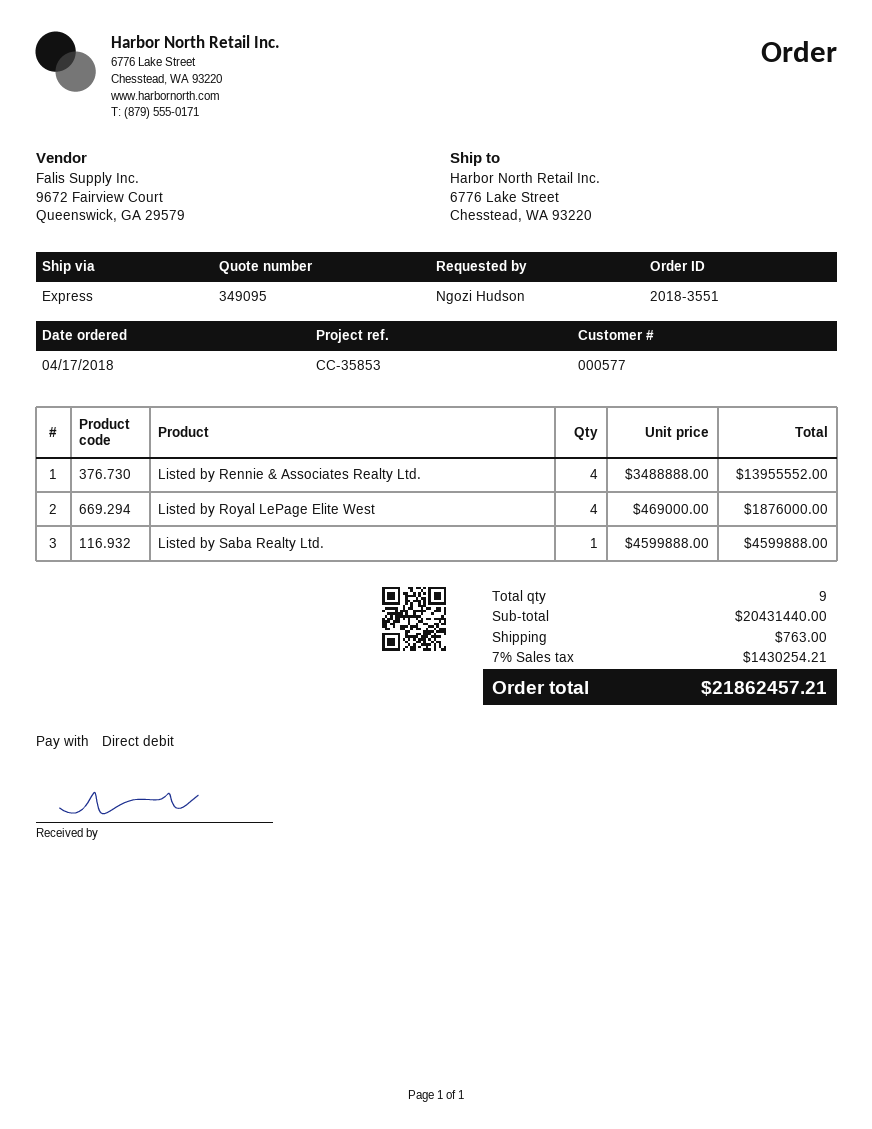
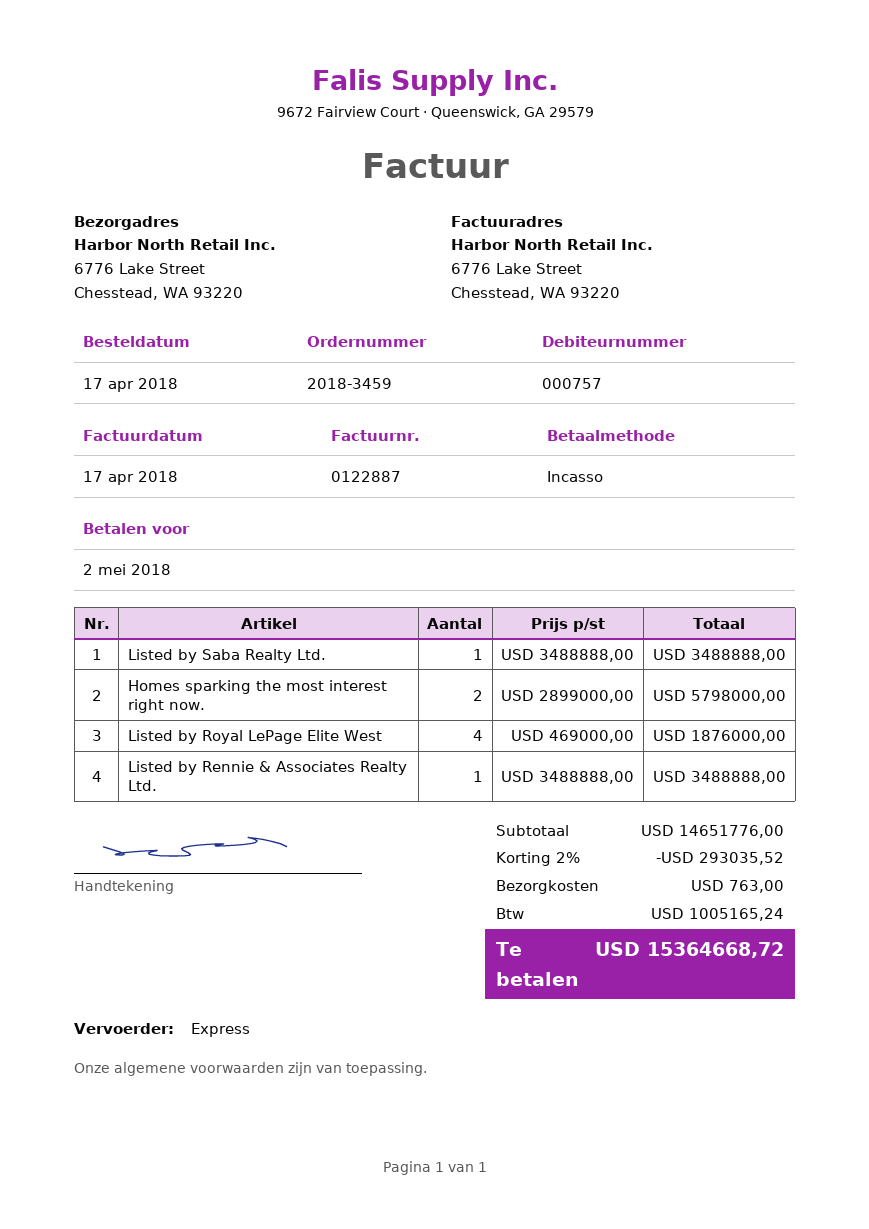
order number: 2018-3551 -> 2018-3459
customer number: 000577 -> 000757
Listed by Rennie & Associates Realty Ltd.: 4 x 3488888.00 = 13955552.00 -> 1 x 3488888.00 = 3488888.00
Listed by Saba Realty Ltd.: 1 x 4599888.00 = 4599888.00 -> 1 x 3488888.00 = 3488888.00
Homes sparking the most interest right now.: none -> 2 x 2899000.00 = 5798000.00
subtotal: 20431440.00 -> 14651776.00
discount: none -> 2% = 293035.52
tax: 1430254.21 -> 1005165.24
total: 21862457.21 -> 15364668.72

